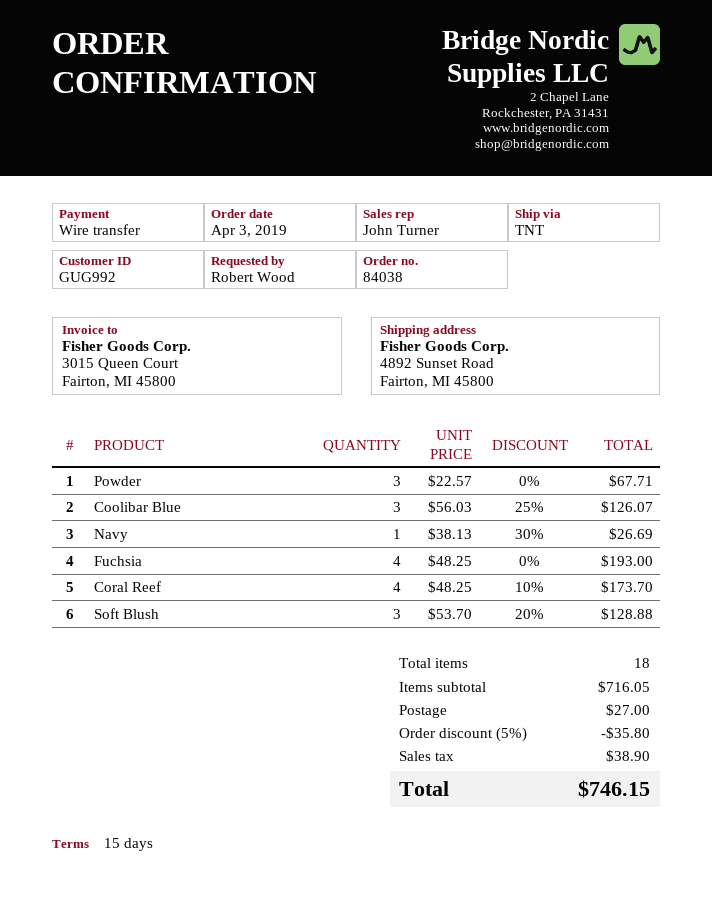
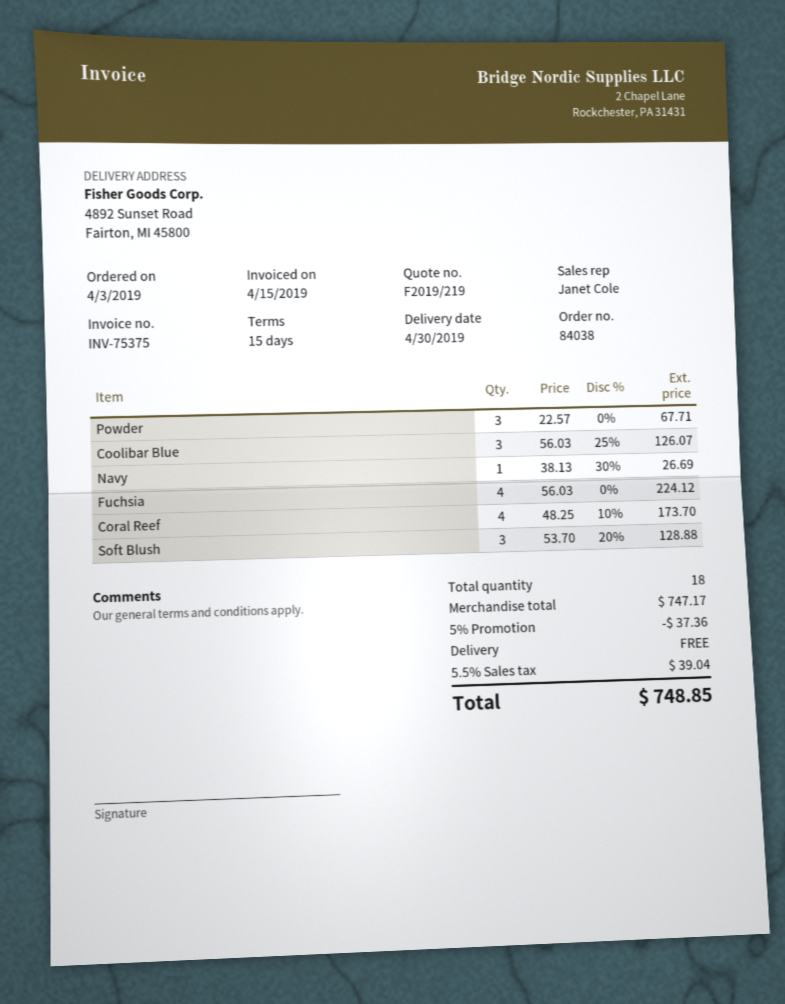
sales rep: John Turner -> Janet Cole
Fuchsia: 4 x 48.25 = 193.00 -> 4 x 56.03 = 224.12
subtotal: 716.05 -> 747.17
discount: 5% = 35.80 -> 5% = 37.36
shipping: 27.00 -> 0.00
tax: 38.90 -> 39.04
total: 746.15 -> 748.85

